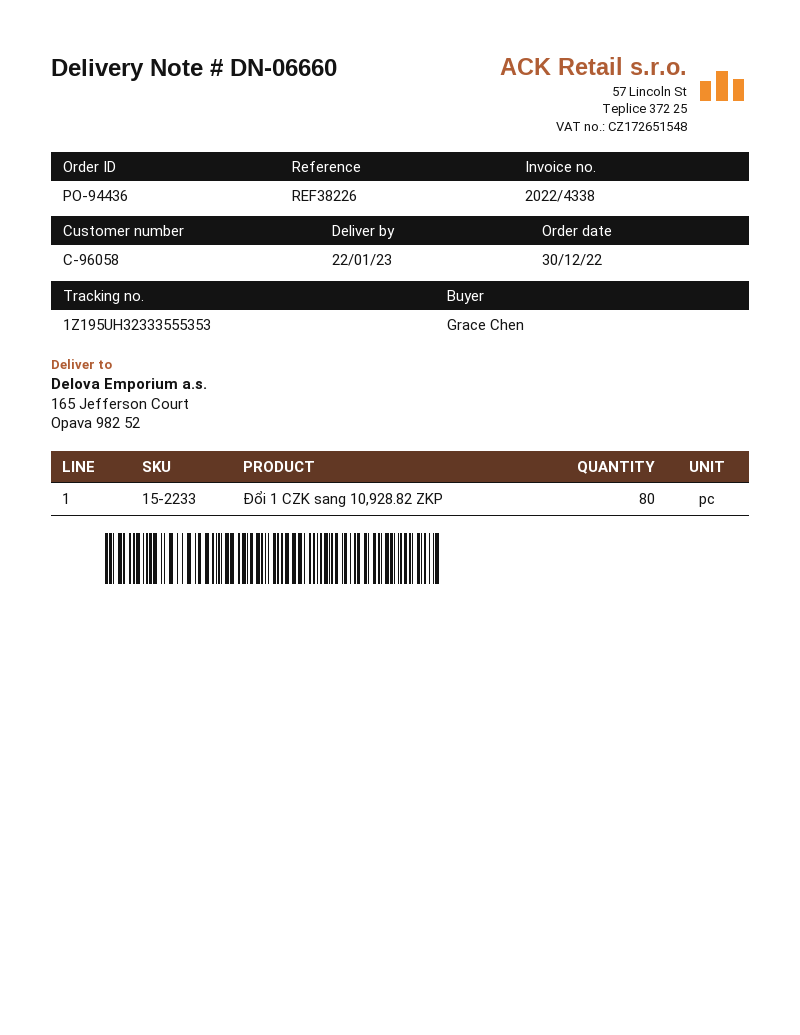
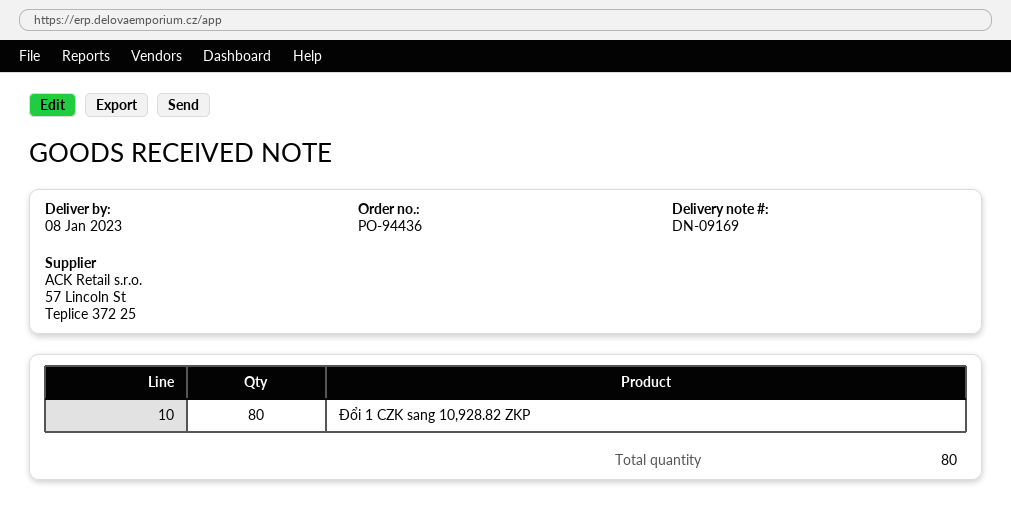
delivery note number: DN-06660 -> DN-09169
delivery date: 2023-01-22 -> 2023-01-08

